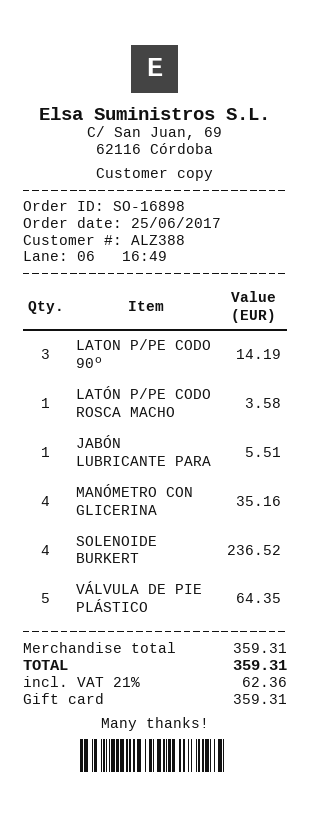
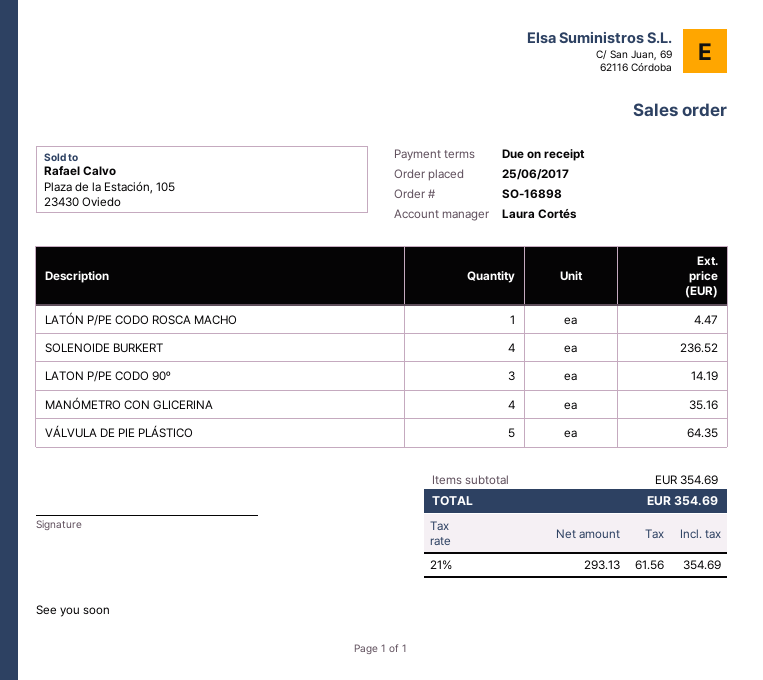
LATÓN P/PE CODO ROSCA MACHO: 1 for 3.58 -> 1 for 4.47
JABÓN LUBRICANTE PARA: 1 for 5.51 -> none
subtotal: 359.31 -> 354.69
tax: 21% = 62.36 -> 21% = 61.56
total: 359.31 -> 354.69

